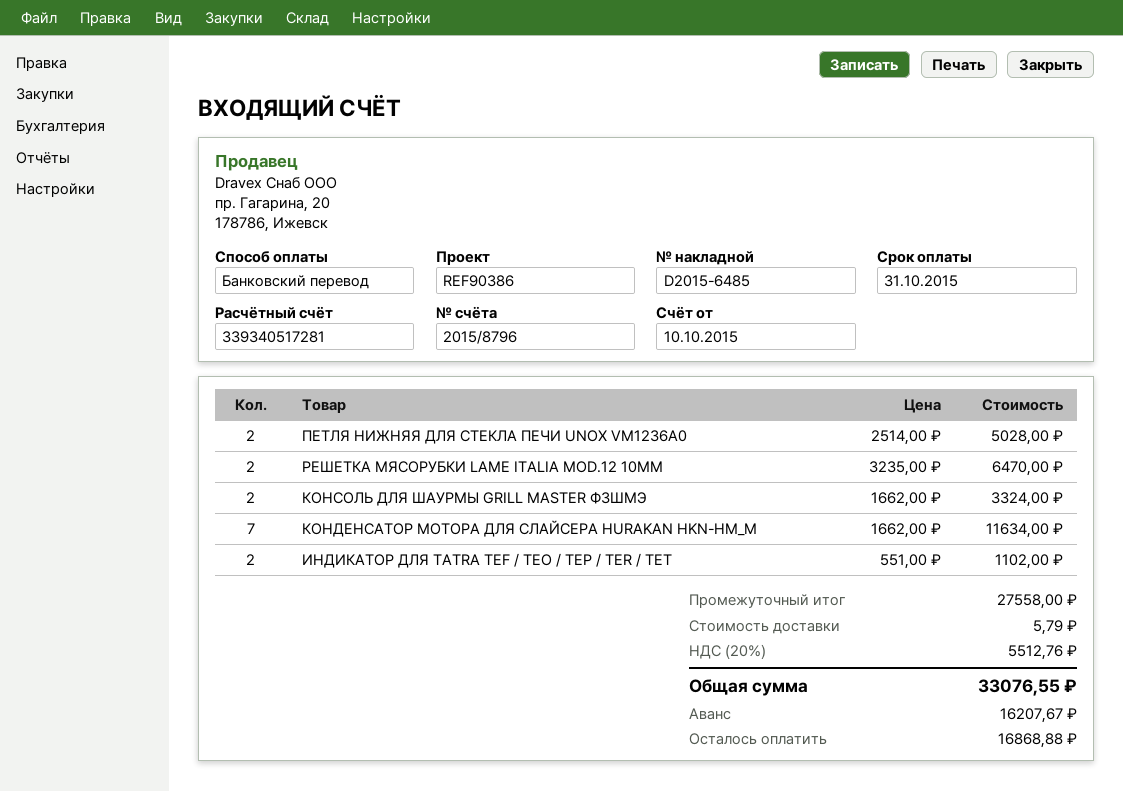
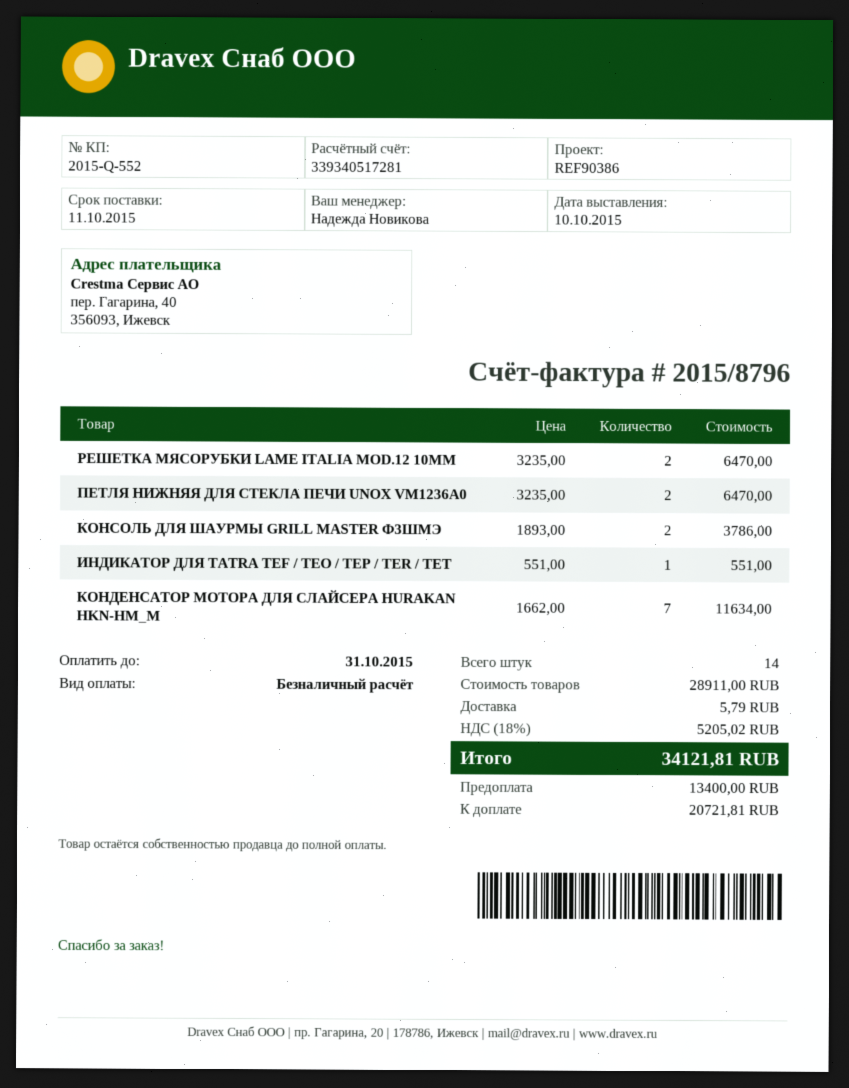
ПЕТЛЯ НИЖНЯЯ ДЛЯ СТЕКЛА ПЕЧИ UNOX VM1236A0: 2 x 2514.00 = 5028.00 -> 2 x 3235.00 = 6470.00
КОНСОЛЬ ДЛЯ ШАУРМЫ GRILL MASTER Ф3ШМЭ: 2 x 1662.00 = 3324.00 -> 2 x 1893.00 = 3786.00
ИНДИКАТОР ДЛЯ TATRA TEF / TEO / TEP / TER / TET: 2 x 551.00 = 1102.00 -> 1 x 551.00 = 551.00
subtotal: 27558.00 -> 28911.00
tax: 20% = 5512.76 -> 18% = 5205.02
total: 33076.55 -> 34121.81
deposit: 16207.67 -> 13400.00
balance: 16868.88 -> 20721.81

